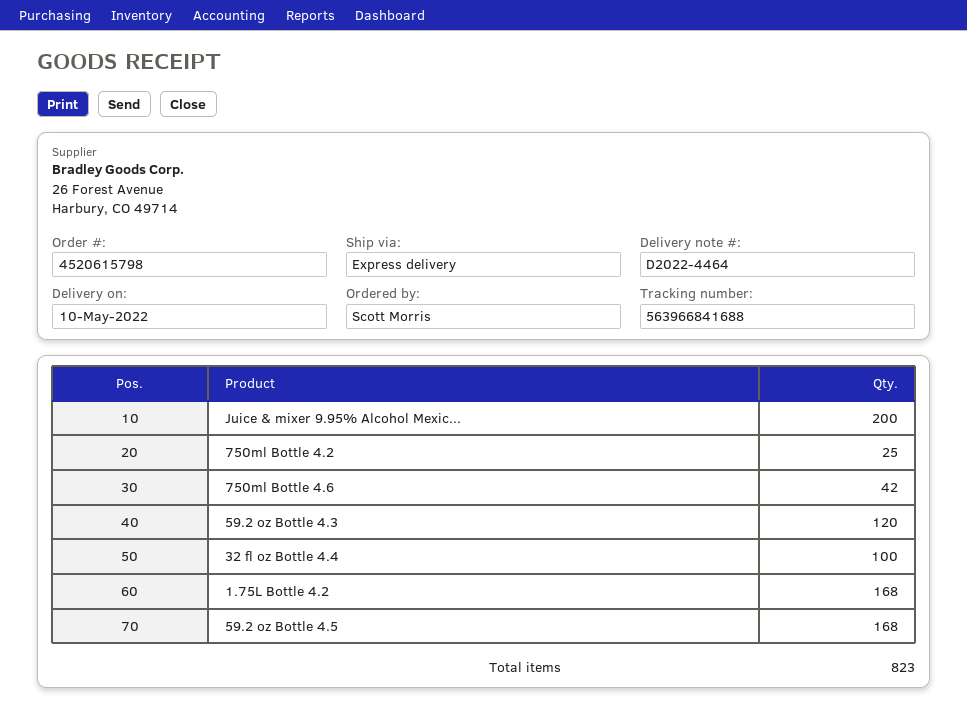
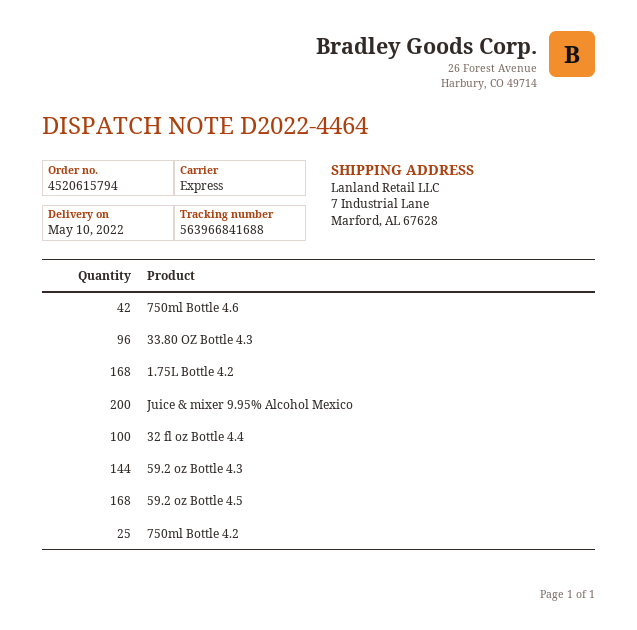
order number: 4520615798 -> 4520615794
59.2 oz Bottle 4.3: 120 -> 144
33.80 OZ Bottle 4.3: none -> 96

